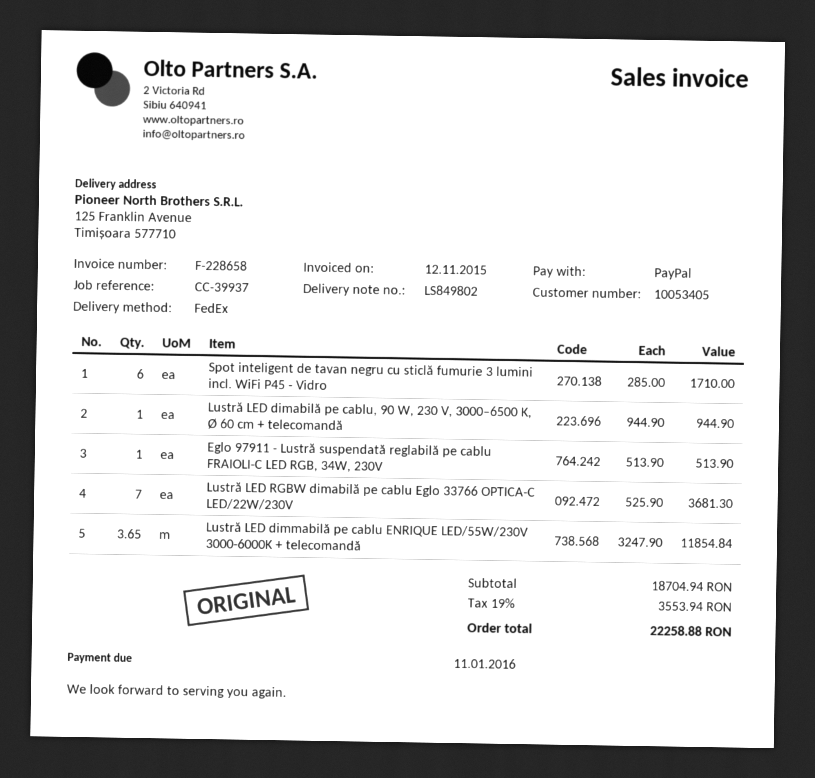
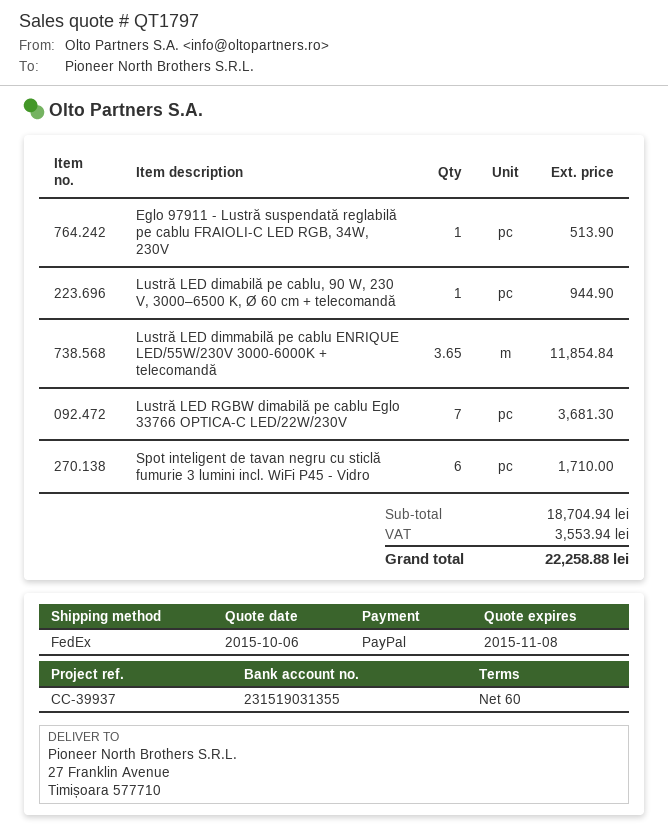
ship to: 125 Franklin Avenue, Timișoara 577710 -> 27 Franklin Avenue, Timișoara 577710

